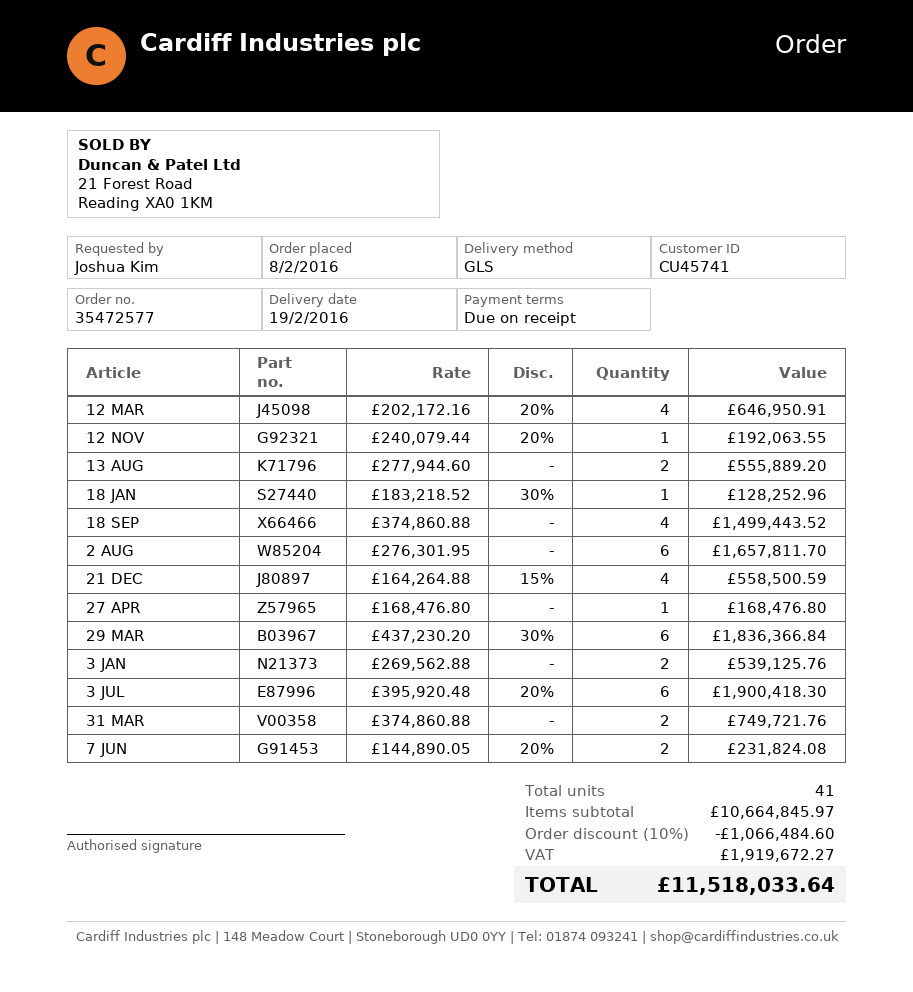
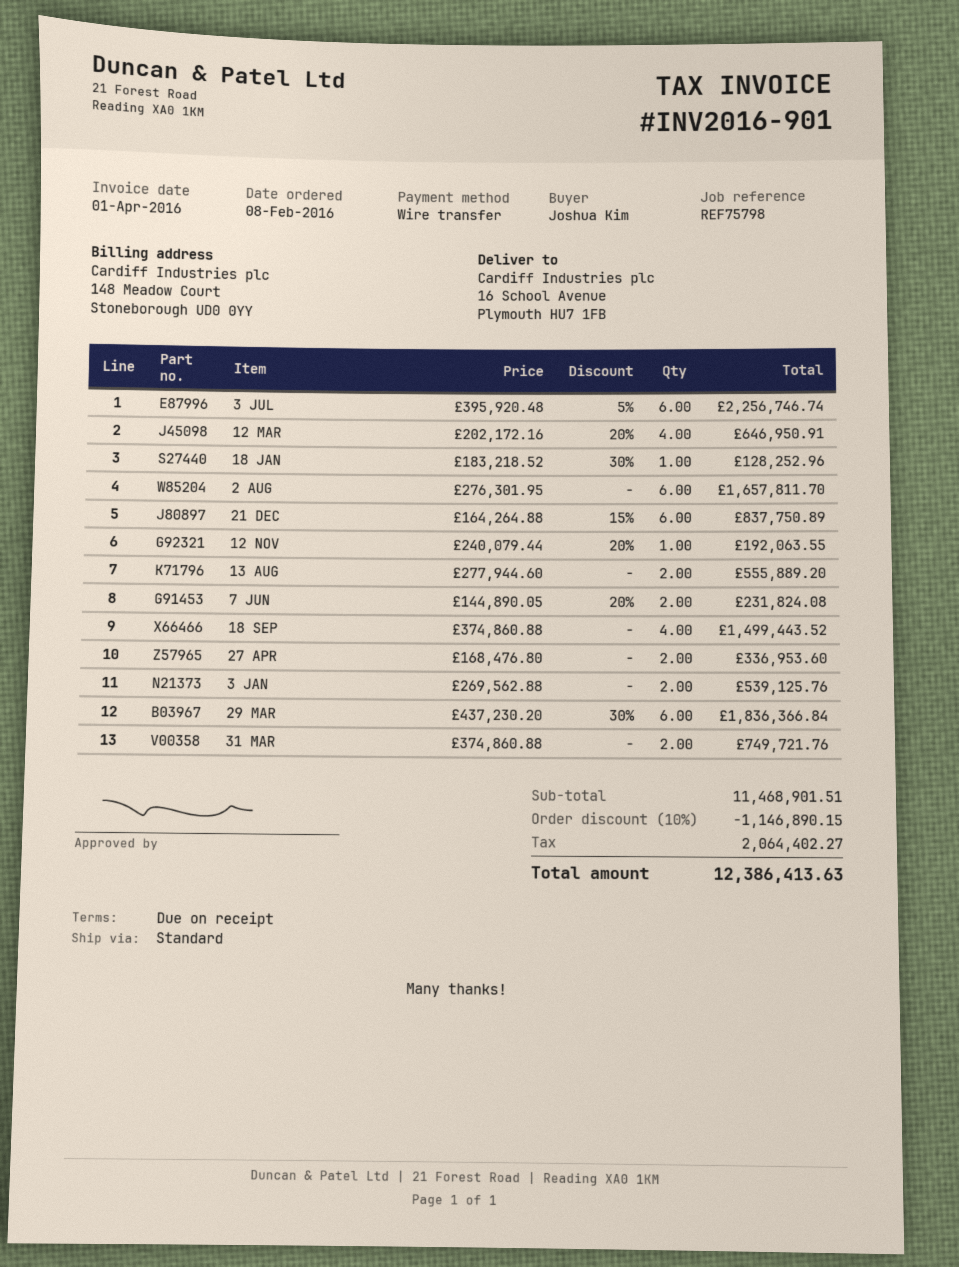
shipping method: GLS -> standard
21 DEC: 4 x 164264.88 - 15% = 558500.59 -> 6 x 164264.88 - 15% = 837750.89
27 APR: 1 x 168476.80 = 168476.80 -> 2 x 168476.80 = 336953.60
3 JUL: 6 x 395920.48 - 20% = 1900418.30 -> 6 x 395920.48 - 5% = 2256746.74
subtotal: 10664845.97 -> 11468901.51
discount: 10% = 1066484.60 -> 10% = 1146890.15
tax: 1919672.27 -> 2064402.27
total: 11518033.64 -> 12386413.63

